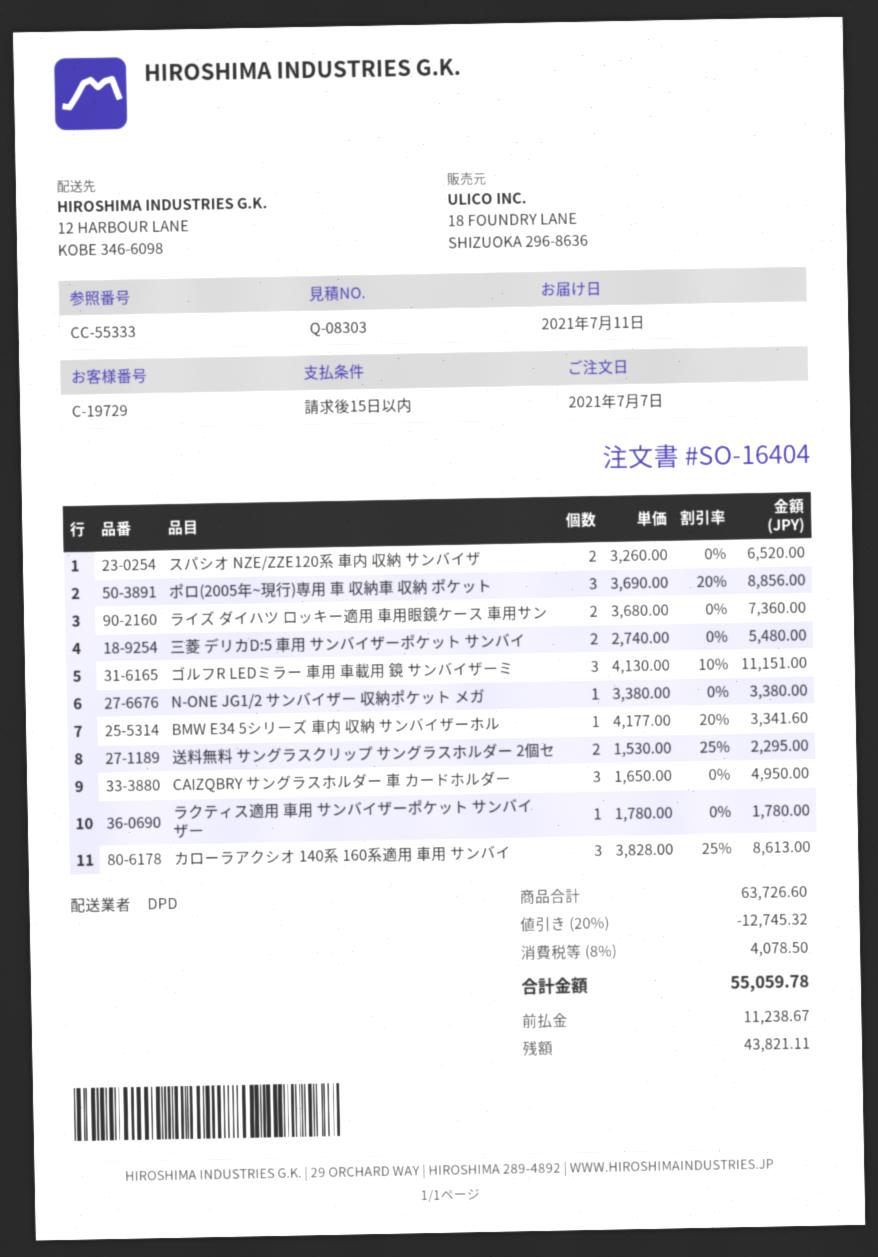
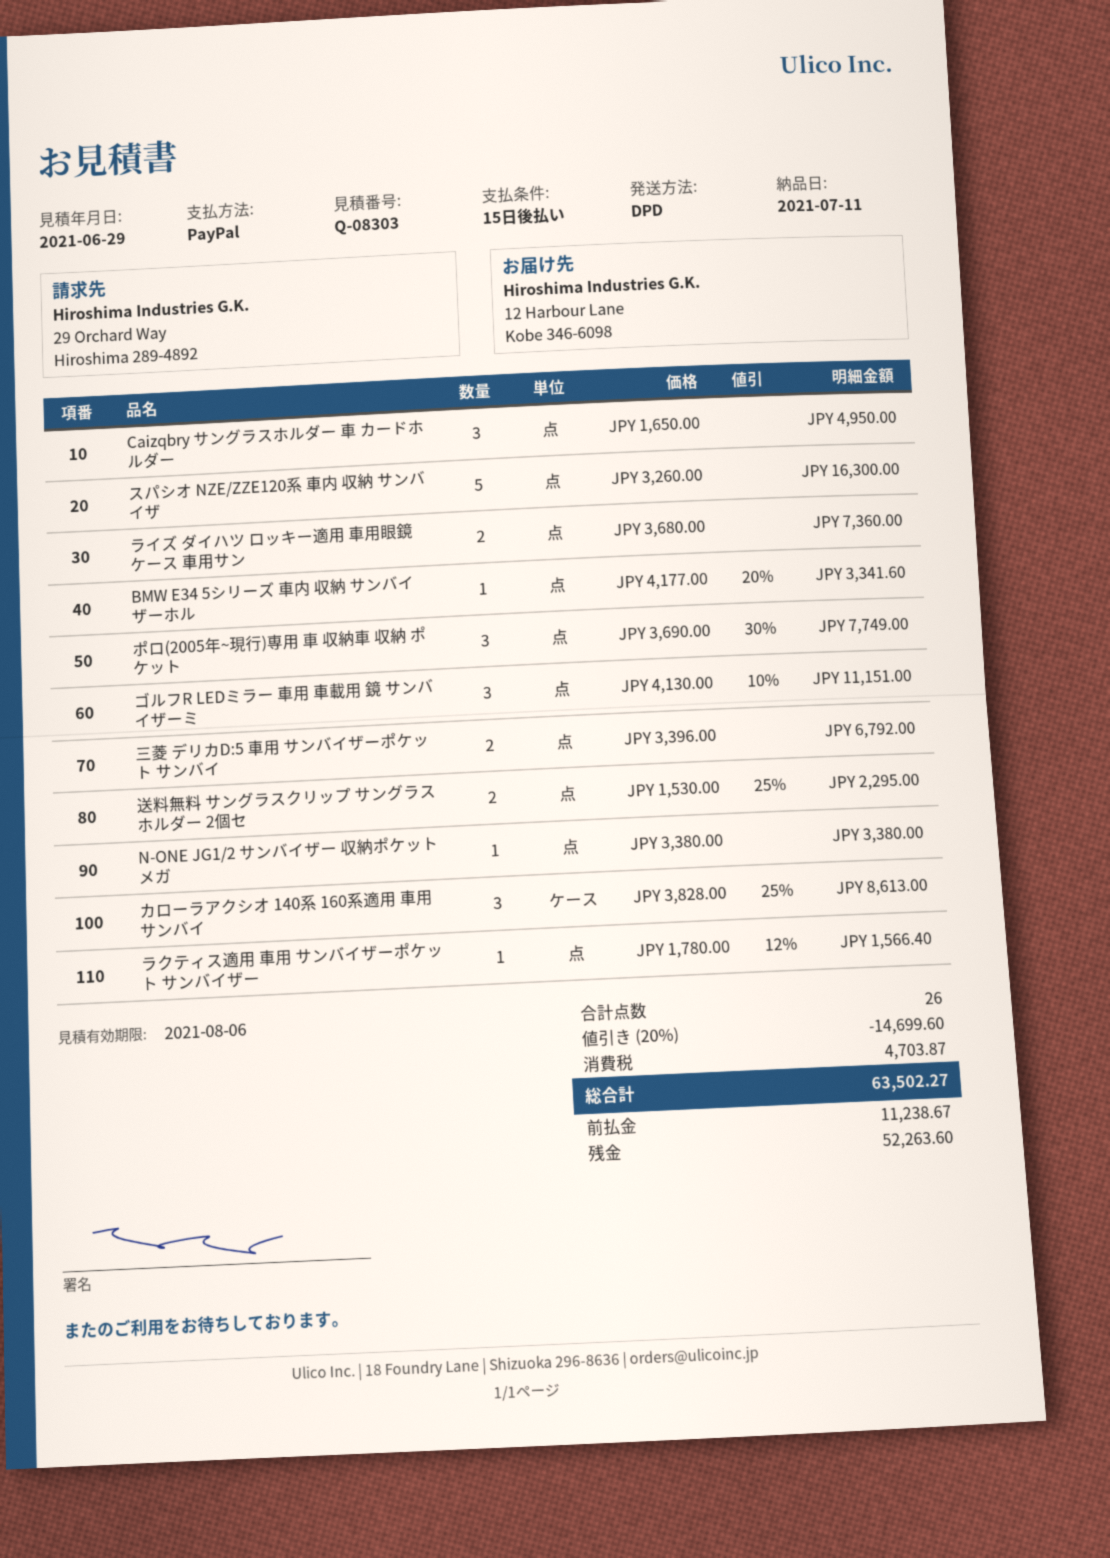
スパシオ NZE/ZZE120系 車内 収納 サンバイザ: 2 x 3260.00 = 6520.00 -> 5 x 3260.00 = 16300.00
ポロ(2005年~現行)専用 車 収納車 収納 ポケット: 3 x 3690.00 - 20% = 8856.00 -> 3 x 3690.00 - 30% = 7749.00
三菱 デリカD:5 車用 サンバイザーポケット サンバイ: 2 x 2740.00 = 5480.00 -> 2 x 3396.00 = 6792.00
ラクティス適用 車用 サンバイザーポケット サンバイザー: 1 x 1780.00 = 1780.00 -> 1 x 1780.00 - 12% = 1566.40
discount: 20% = 12745.32 -> 20% = 14699.60
tax: 4078.50 -> 4703.87
total: 55059.78 -> 63502.27
balance: 43821.11 -> 52263.60

